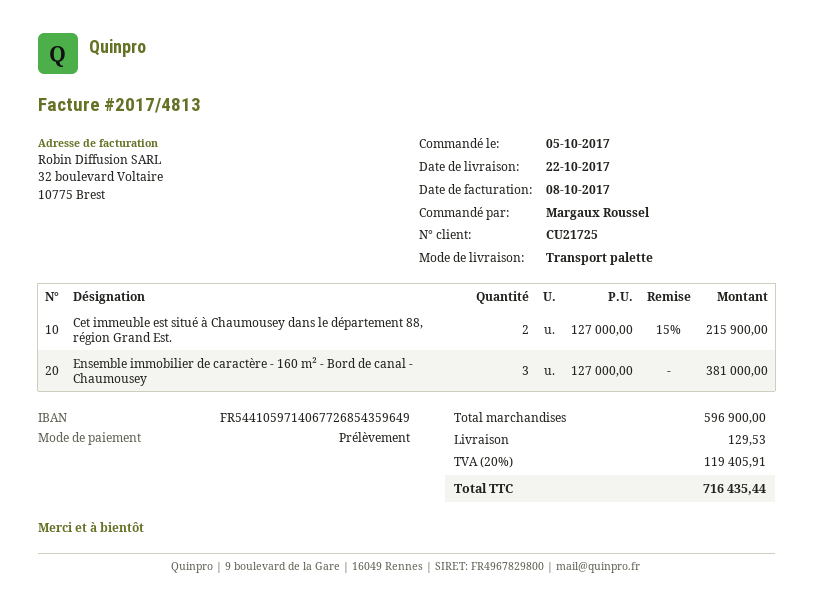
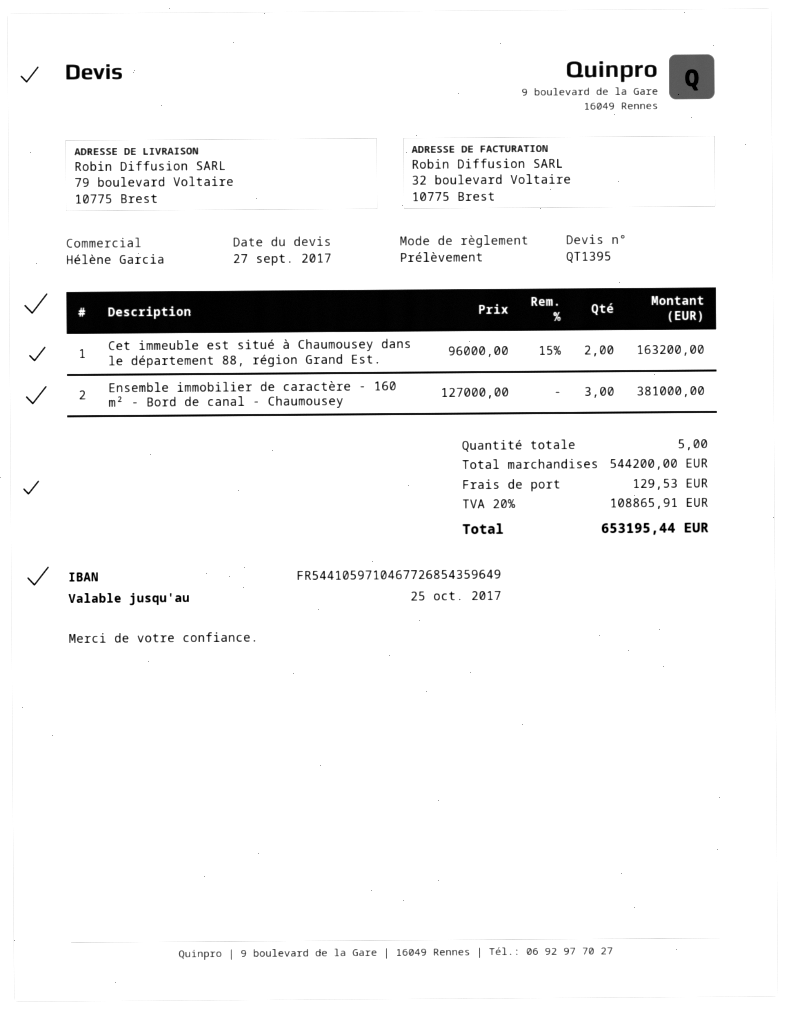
bank account: FR5441059714067726854359649 -> FR5441059710467726854359649
Cet immeuble est situé à Chaumousey dans le département 88, région Grand Est.: 2 x 127000.00 - 15% = 215900.00 -> 2 x 96000.00 - 15% = 163200.00
subtotal: 596900.00 -> 544200.00
tax: 20% = 119405.91 -> 20% = 108865.91
total: 716435.44 -> 653195.44

